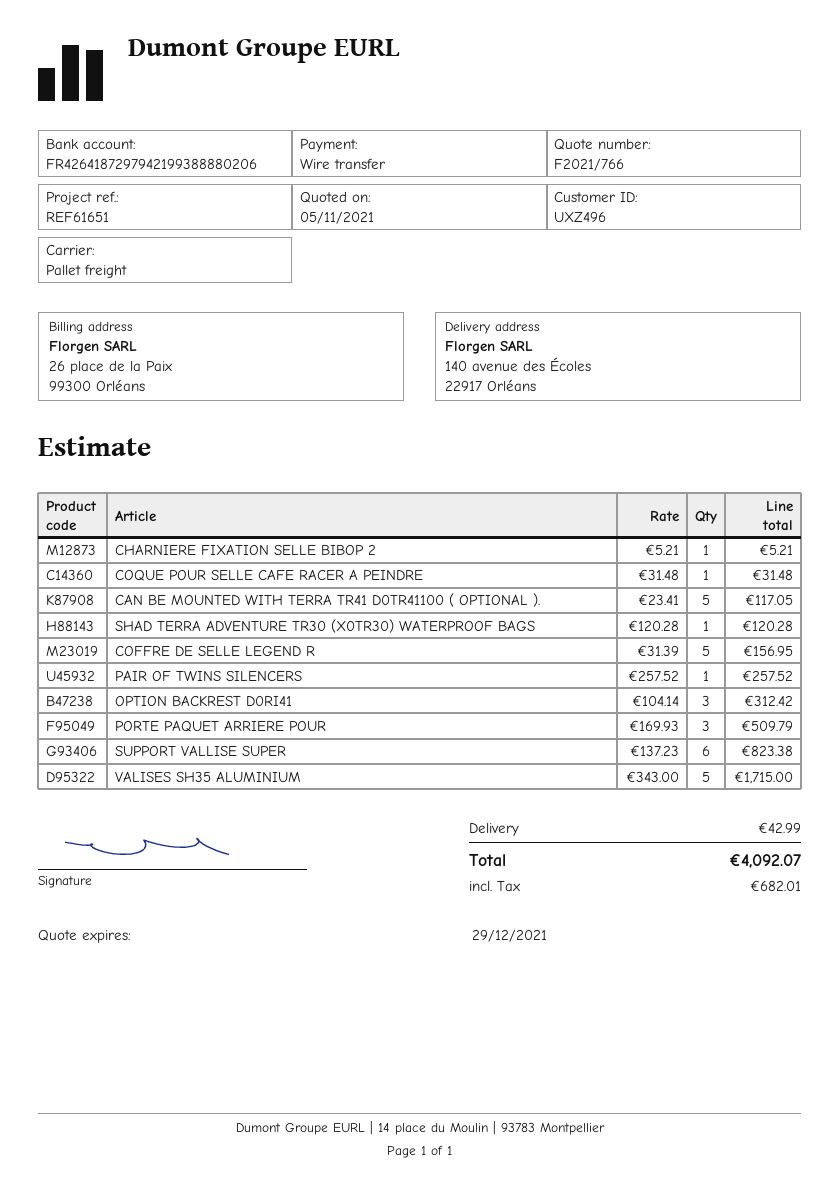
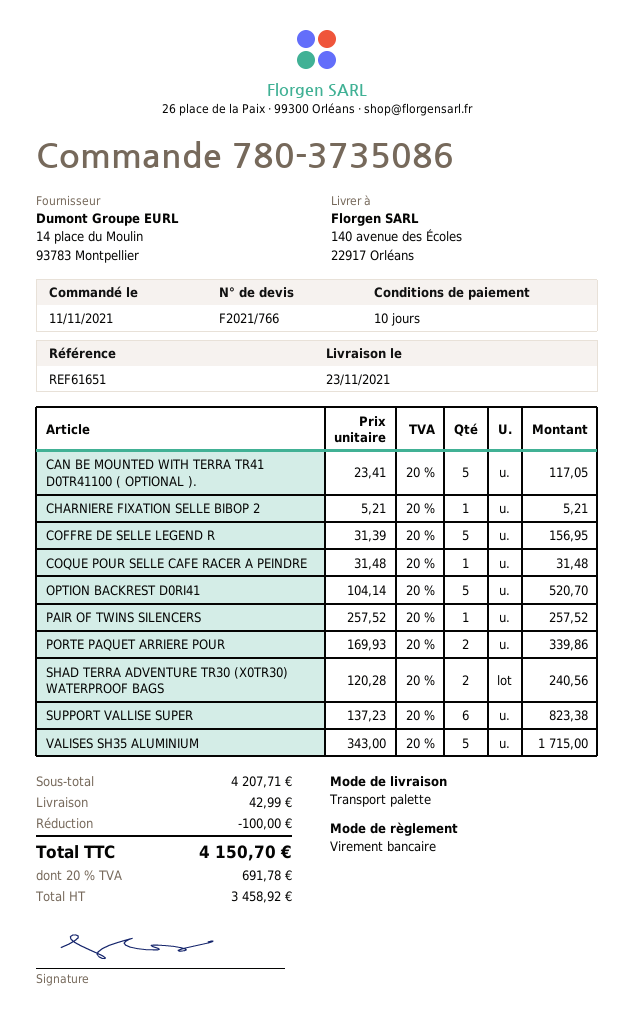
SHAD TERRA ADVENTURE TR30 (X0TR30) WATERPROOF BAGS: 1 x 120.28 = 120.28 -> 2 x 120.28 = 240.56
OPTION BACKREST D0RI41: 3 x 104.14 = 312.42 -> 5 x 104.14 = 520.70
PORTE PAQUET ARRIERE POUR: 3 x 169.93 = 509.79 -> 2 x 169.93 = 339.86
discount: none -> 100.00
tax: 682.01 -> 691.78
total: 4092.07 -> 4150.70

